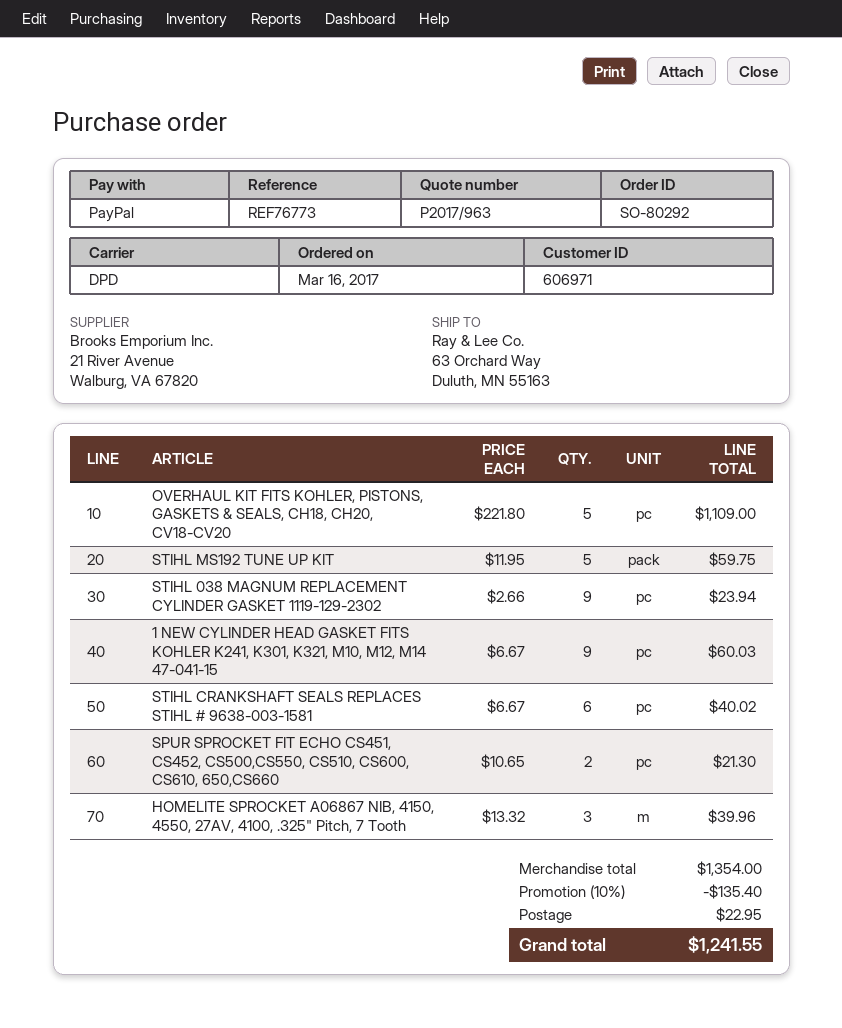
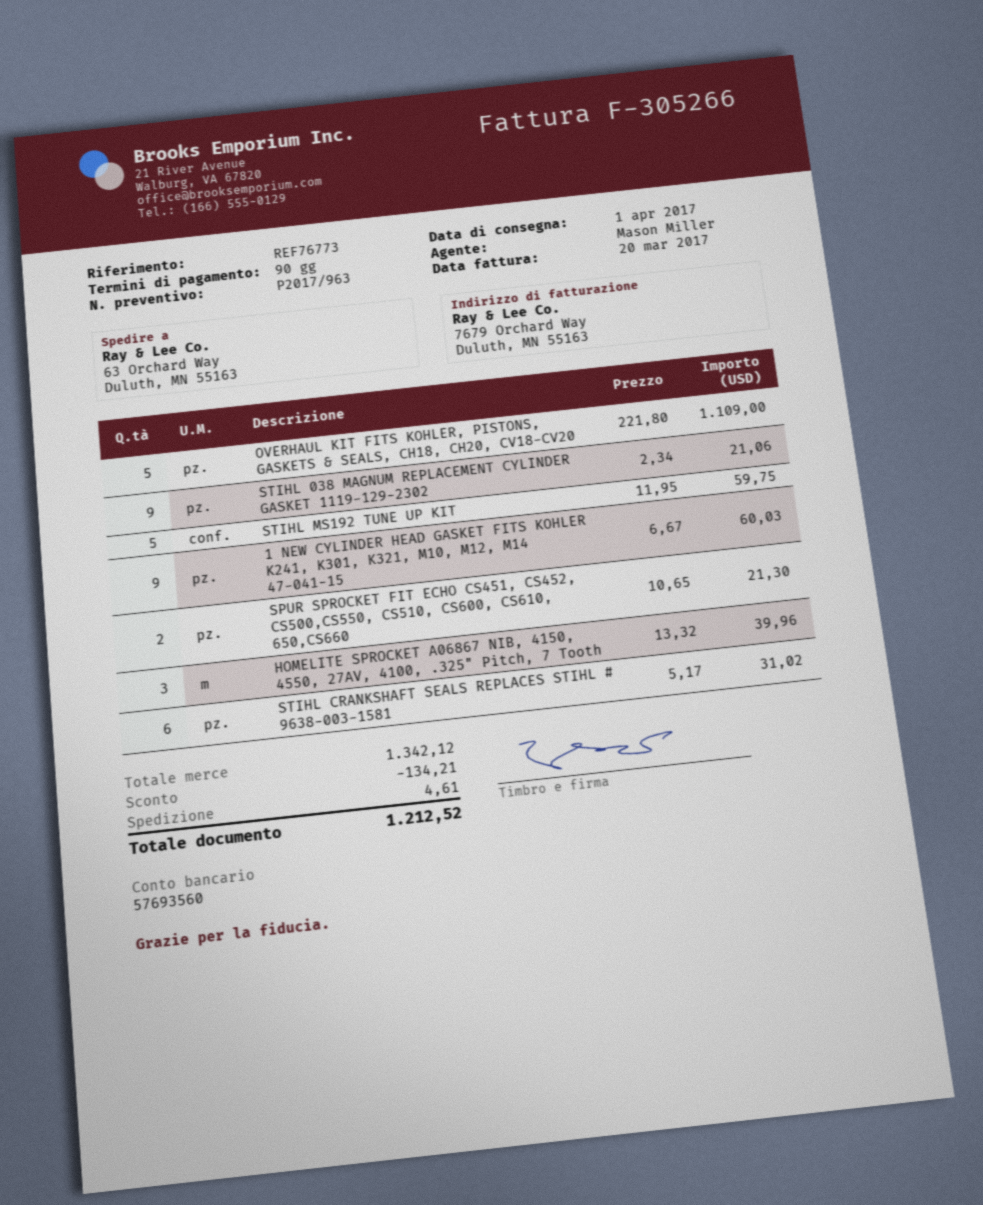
STIHL 038 MAGNUM REPLACEMENT CYLINDER GASKET 1119-129-2302: 9 x 2.66 = 23.94 -> 9 x 2.34 = 21.06
STIHL CRANKSHAFT SEALS REPLACES STIHL # 9638-003-1581: 6 x 6.67 = 40.02 -> 6 x 5.17 = 31.02
subtotal: 1354.00 -> 1342.12
discount: 135.40 -> 134.21
shipping: 22.95 -> 4.61
total: 1241.55 -> 1212.52

